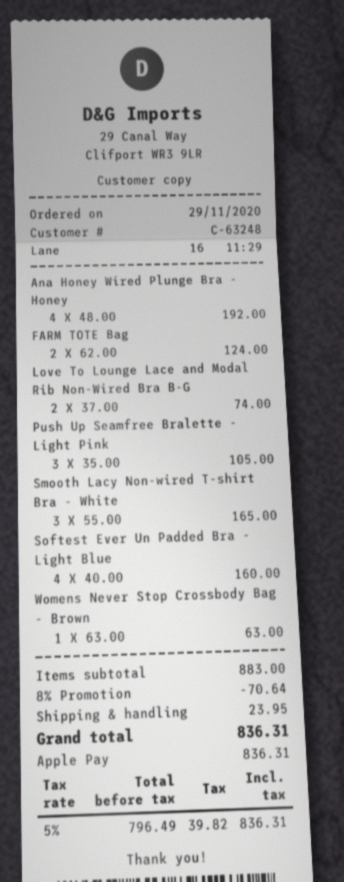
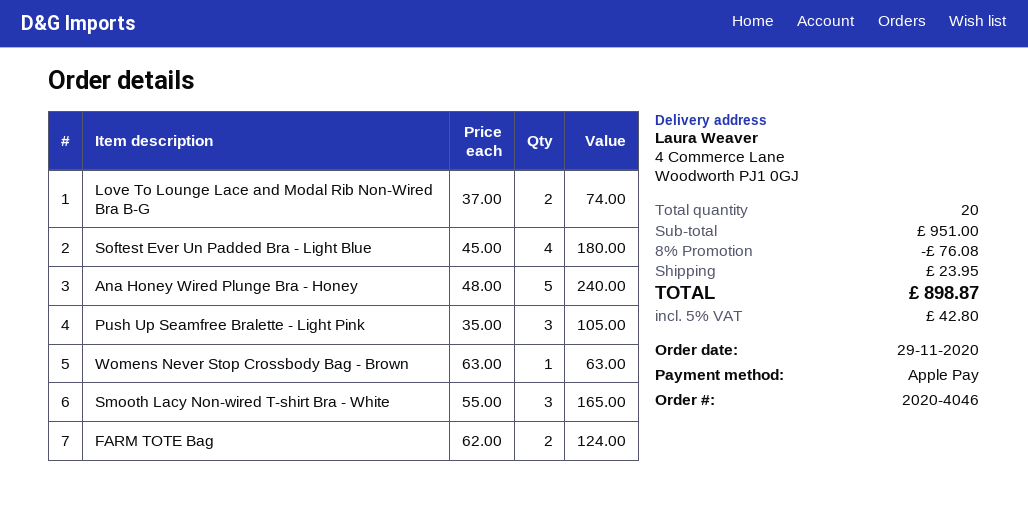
Ana Honey Wired Plunge Bra - Honey: 4 x 48.00 = 192.00 -> 5 x 48.00 = 240.00
Softest Ever Un Padded Bra - Light Blue: 4 x 40.00 = 160.00 -> 4 x 45.00 = 180.00
subtotal: 883.00 -> 951.00
discount: 8% = 70.64 -> 8% = 76.08
tax: 5% = 39.82 -> 5% = 42.80
total: 836.31 -> 898.87

